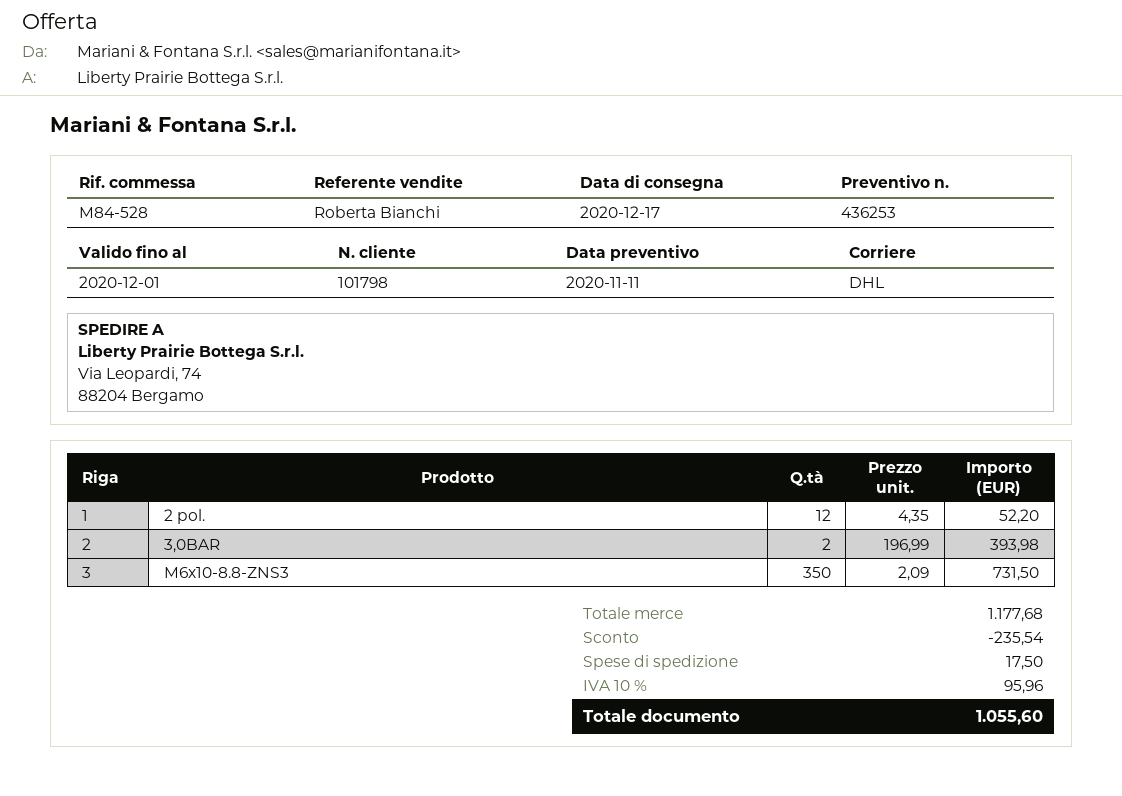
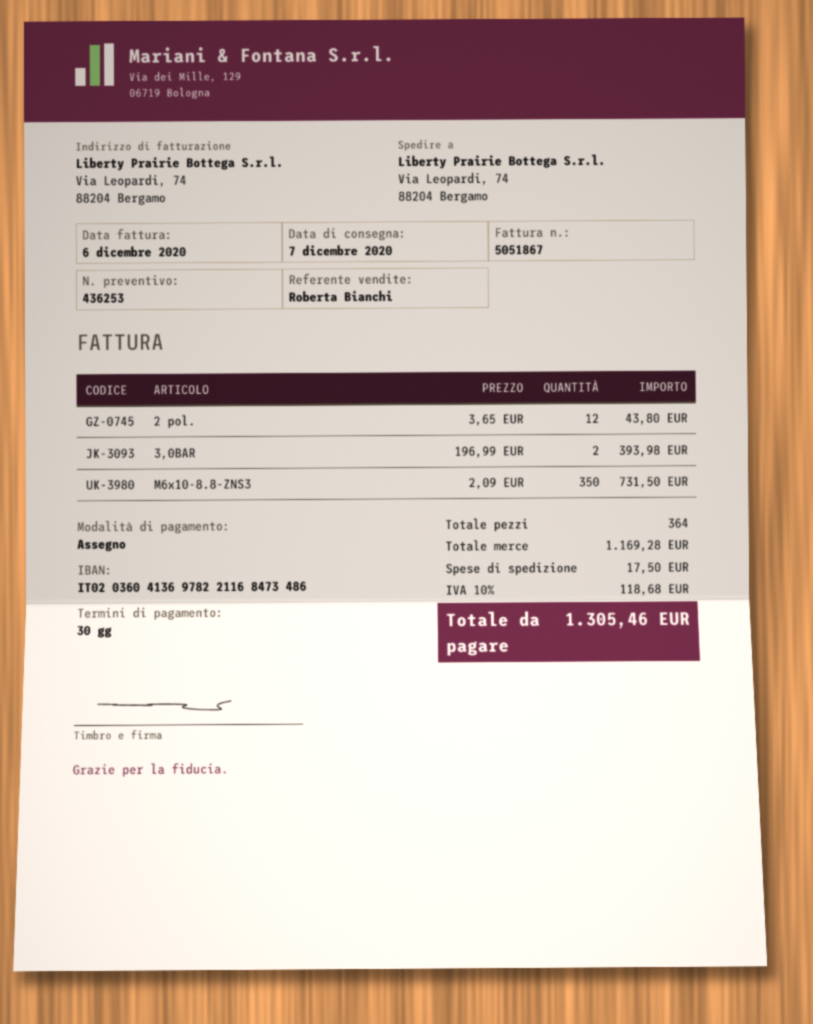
delivery date: 2020-12-17 -> 2020-12-07
2 pol.: 12 x 4.35 = 52.20 -> 12 x 3.65 = 43.80
subtotal: 1177.68 -> 1169.28
discount: 235.54 -> none
tax: 10% = 95.96 -> 10% = 118.68
total: 1055.60 -> 1305.46

